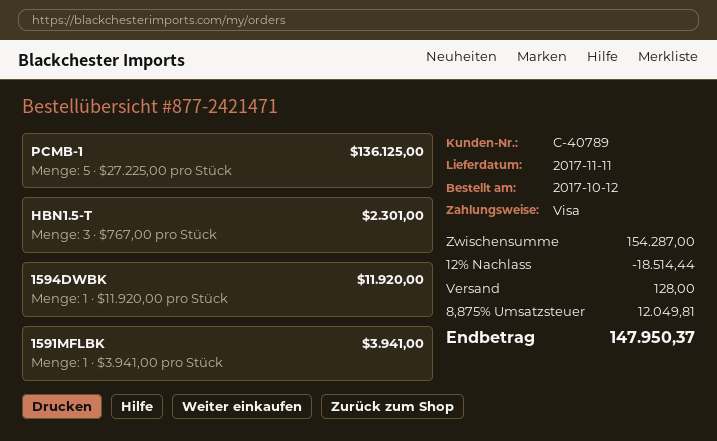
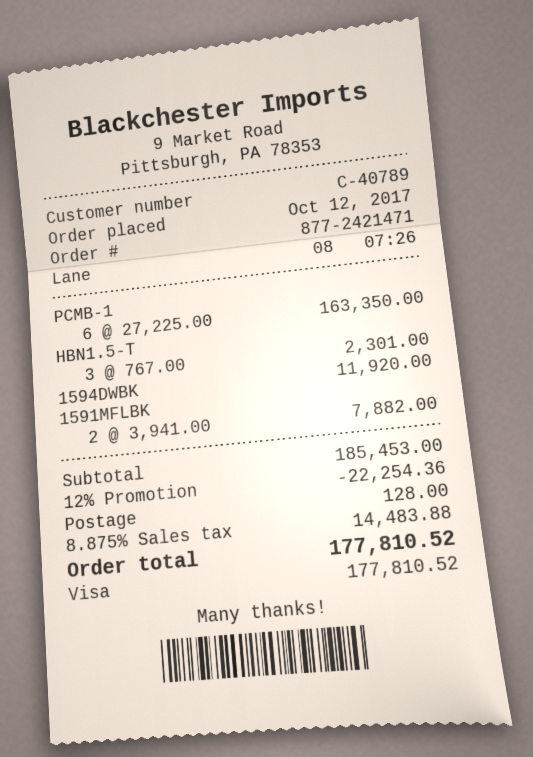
PCMB-1: 5 x 27225.00 = 136125.00 -> 6 x 27225.00 = 163350.00
1591MFLBK: 1 x 3941.00 = 3941.00 -> 2 x 3941.00 = 7882.00
subtotal: 154287.00 -> 185453.00
discount: 12% = 18514.44 -> 12% = 22254.36
tax: 8.875% = 12049.81 -> 8.875% = 14483.88
total: 147950.37 -> 177810.52

